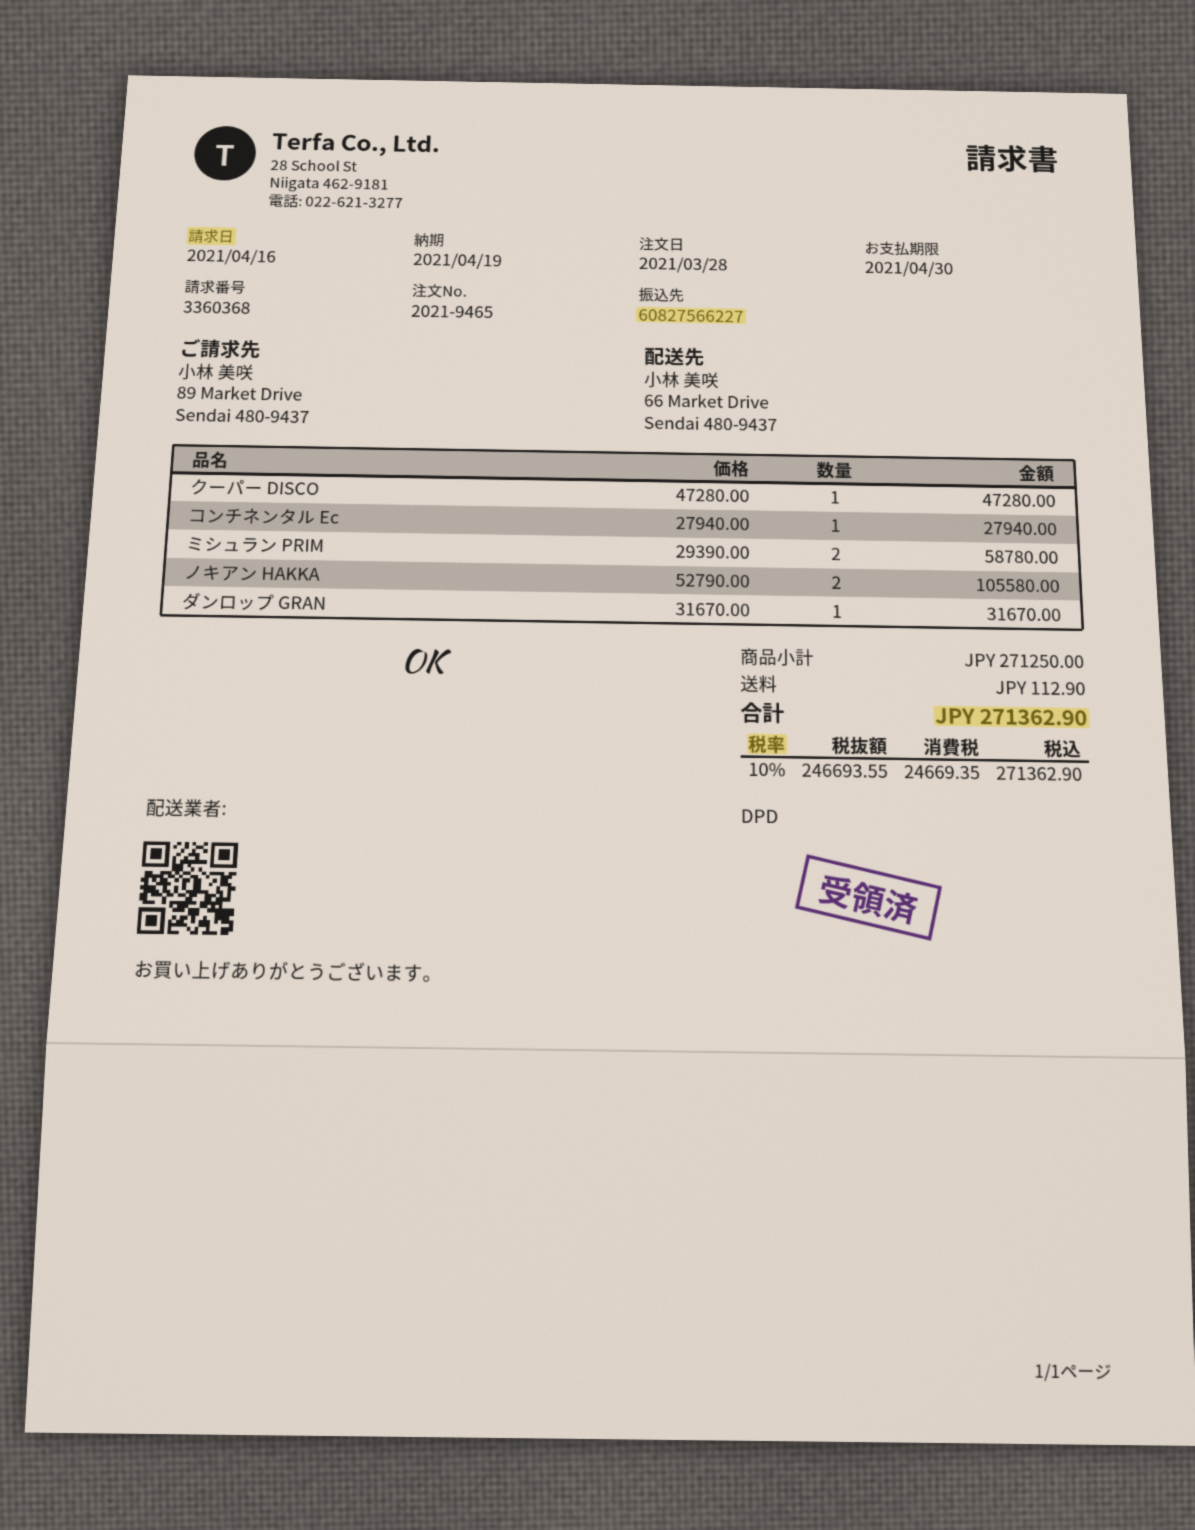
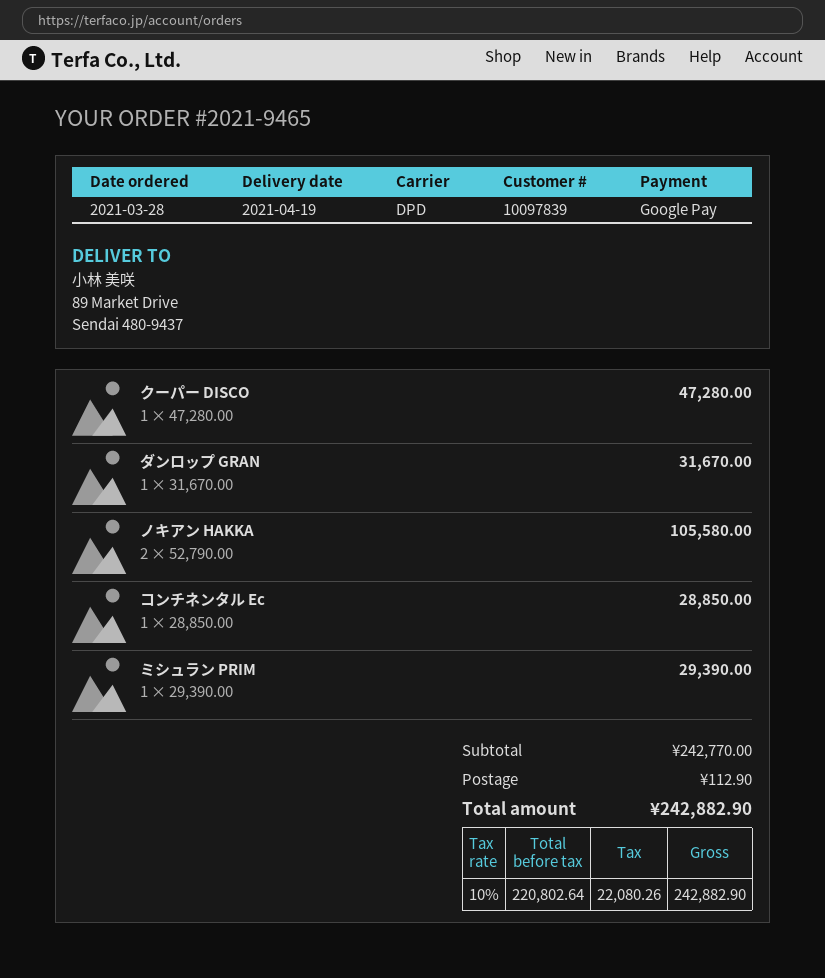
ship to: 66 Market Drive, Sendai 480-9437 -> 89 Market Drive, Sendai 480-9437
コンチネンタル Ec: 1 x 27940.00 = 27940.00 -> 1 x 28850.00 = 28850.00
ミシュラン PRIM: 2 x 29390.00 = 58780.00 -> 1 x 29390.00 = 29390.00
subtotal: 271250.00 -> 242770.00
net: 246693.55 -> 220802.64
tax: 10% = 24669.35 -> 10% = 22080.26
total: 271362.90 -> 242882.90

